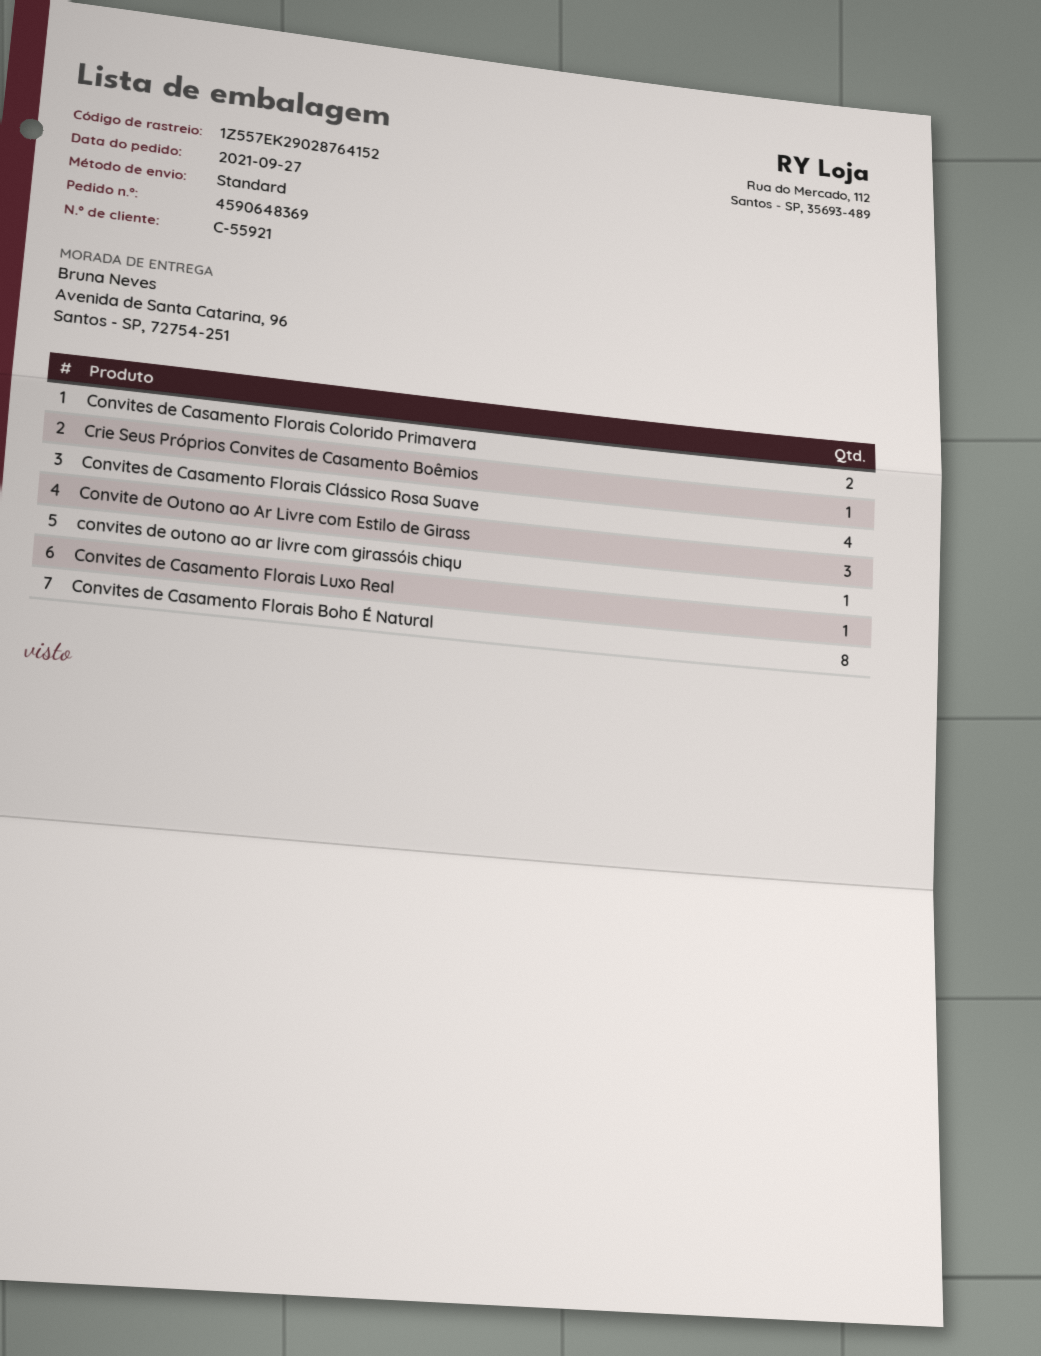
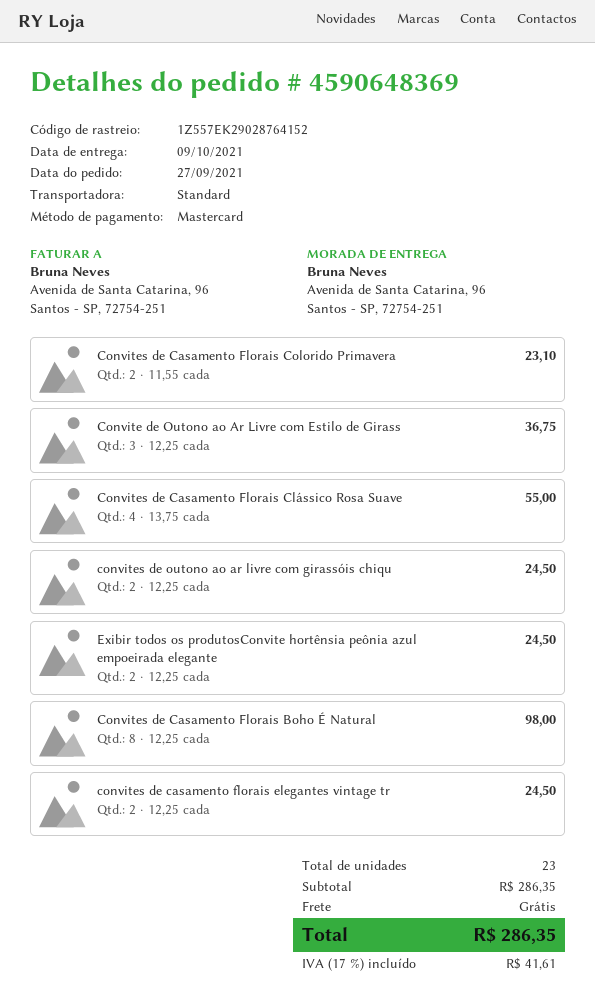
Crie Seus Próprios Convites de Casamento Boêmios: 1 -> none
convites de outono ao ar livre com girassóis chiqu: 1 -> 2
Convites de Casamento Florais Luxo Real: 1 -> none
Exibir todos os produtosConvite hortênsia peônia azul empoeirada elegante: none -> 2
convites de casamento florais elegantes vintage tr: none -> 2

